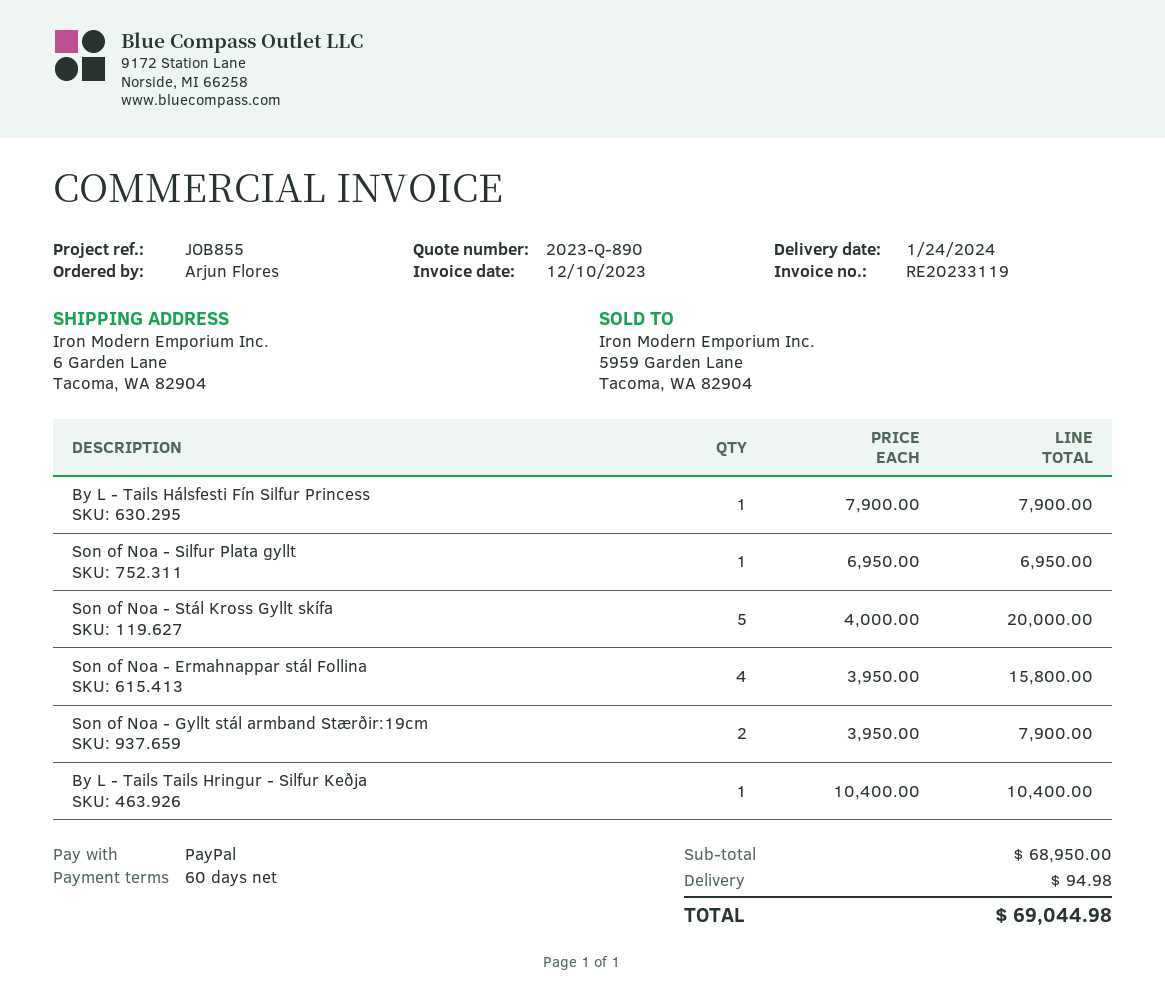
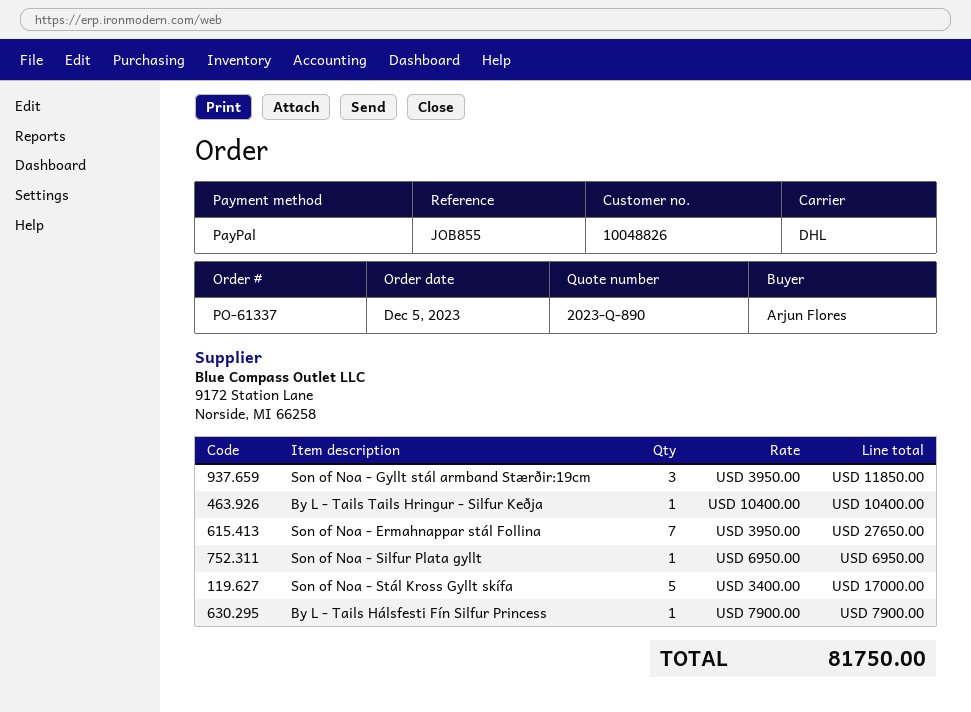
Son of Noa - Stál Kross Gyllt skífa: 5 x 4000.00 = 20000.00 -> 5 x 3400.00 = 17000.00
Son of Noa - Ermahnappar stál Follina: 4 x 3950.00 = 15800.00 -> 7 x 3950.00 = 27650.00
Son of Noa - Gyllt stál armband Stærðir:19cm: 2 x 3950.00 = 7900.00 -> 3 x 3950.00 = 11850.00
shipping: 94.98 -> none
total: 69044.98 -> 81750.00

